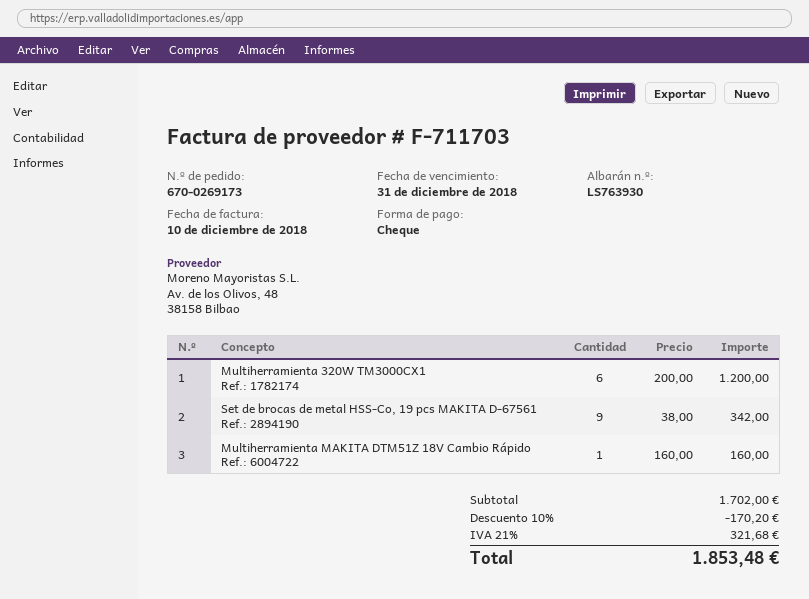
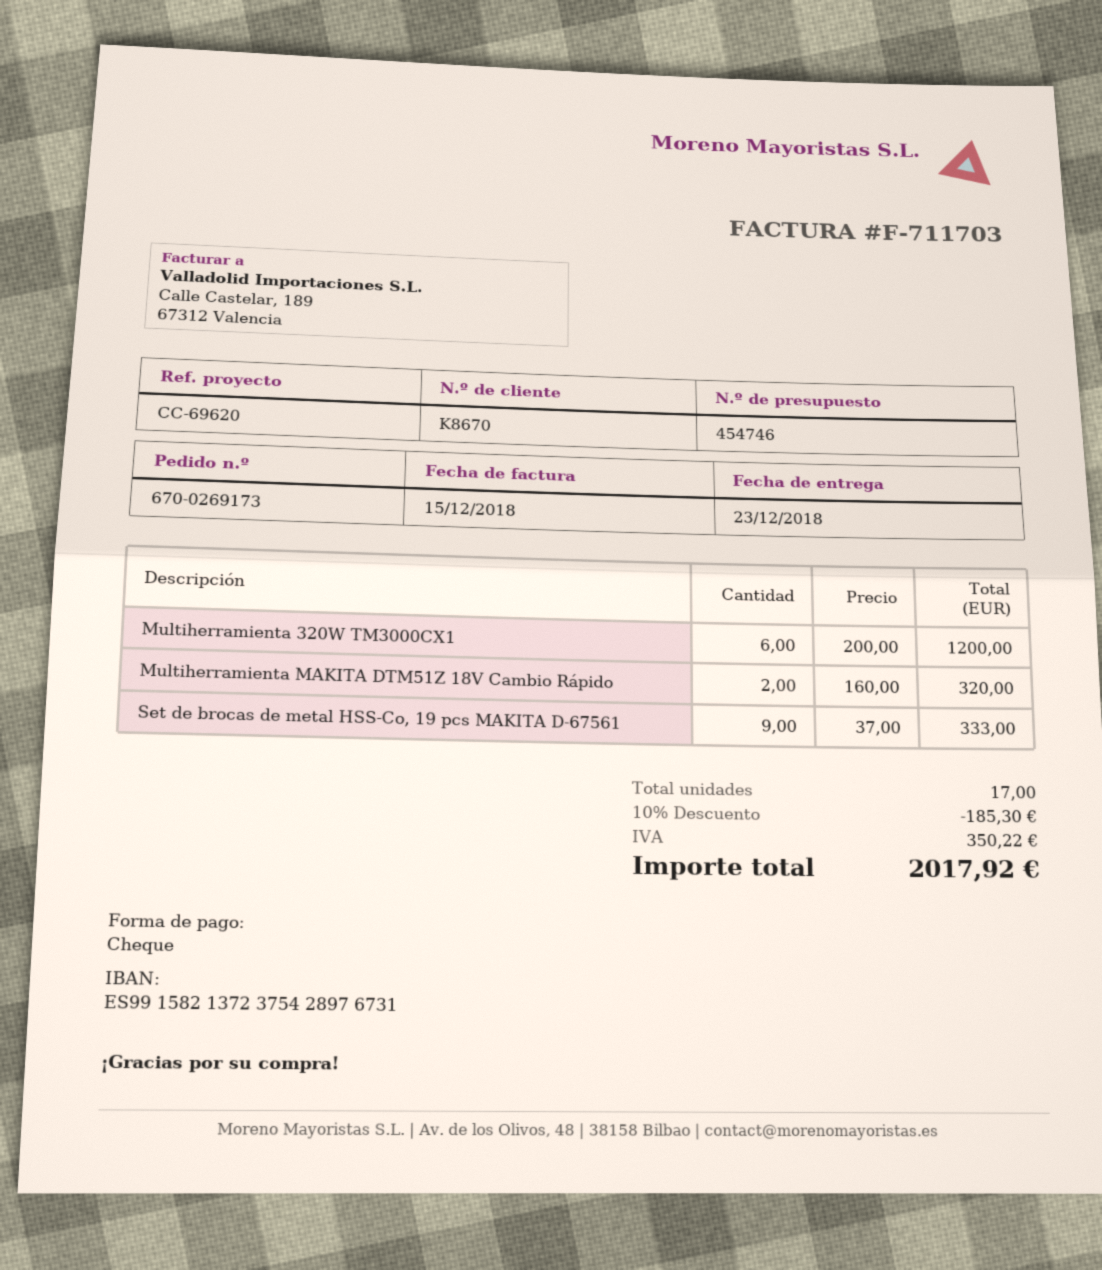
invoice date: 2018-12-10 -> 2018-12-15
Set de brocas de metal HSS-Co, 19 pcs MAKITA D-67561: 9 x 38.00 = 342.00 -> 9 x 37.00 = 333.00
Multiherramienta MAKITA DTM51Z 18V Cambio Rápido: 1 x 160.00 = 160.00 -> 2 x 160.00 = 320.00
discount: 10% = 170.20 -> 10% = 185.30
tax: 321.68 -> 350.22
total: 1853.48 -> 2017.92

